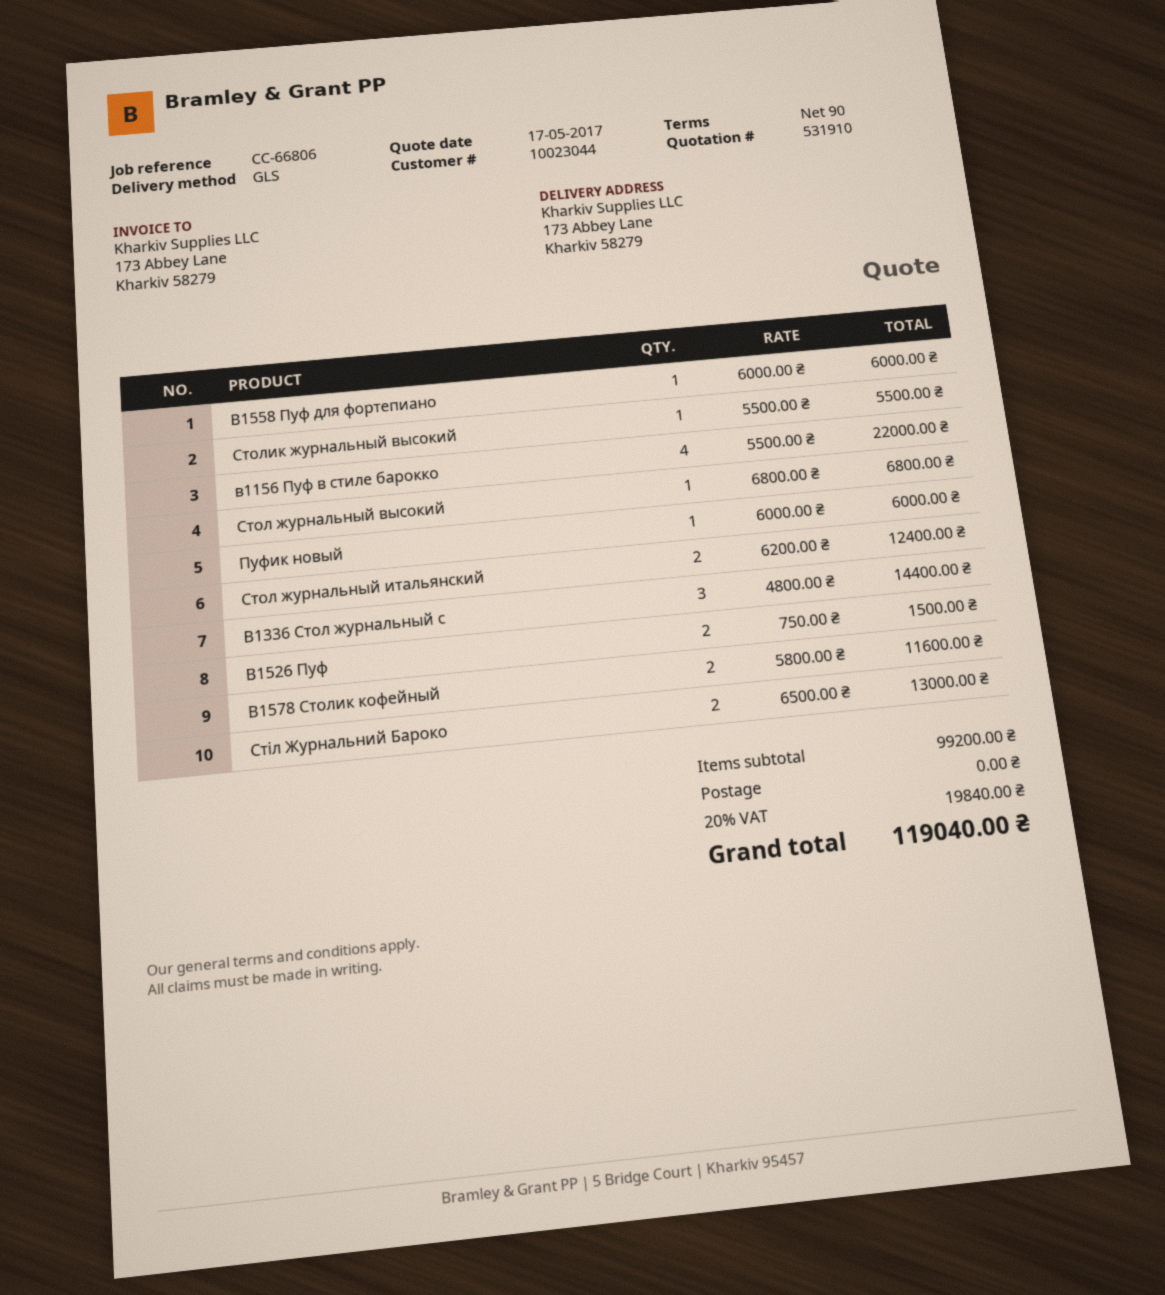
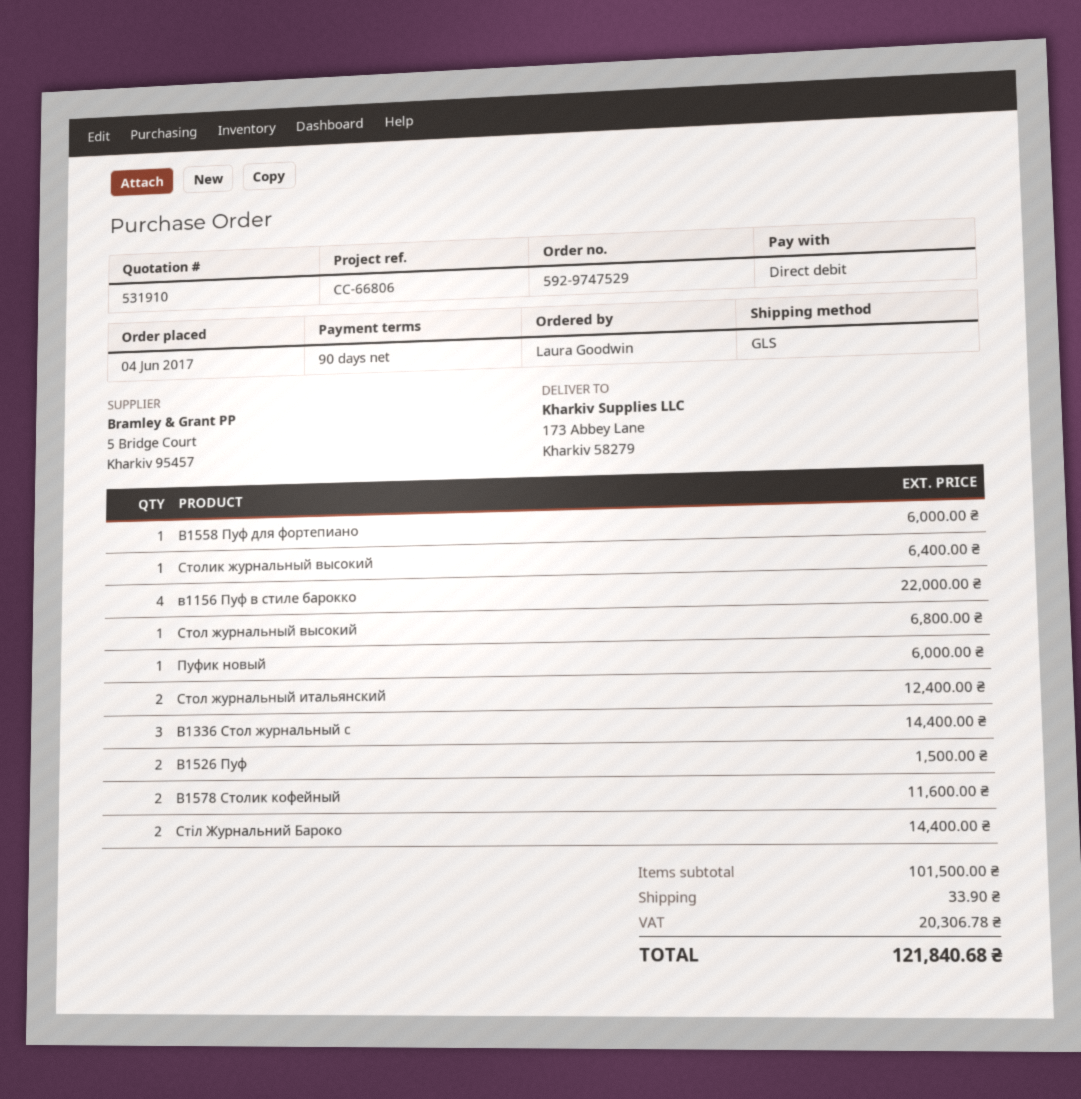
Столик журнальный высокий: 1 for 5500.00 -> 1 for 6400.00
Стіл Журнальний Бароко: 2 for 13000.00 -> 2 for 14400.00
subtotal: 99200.00 -> 101500.00
shipping: 0.00 -> 33.90
tax: 19840.00 -> 20306.78
total: 119040.00 -> 121840.68

